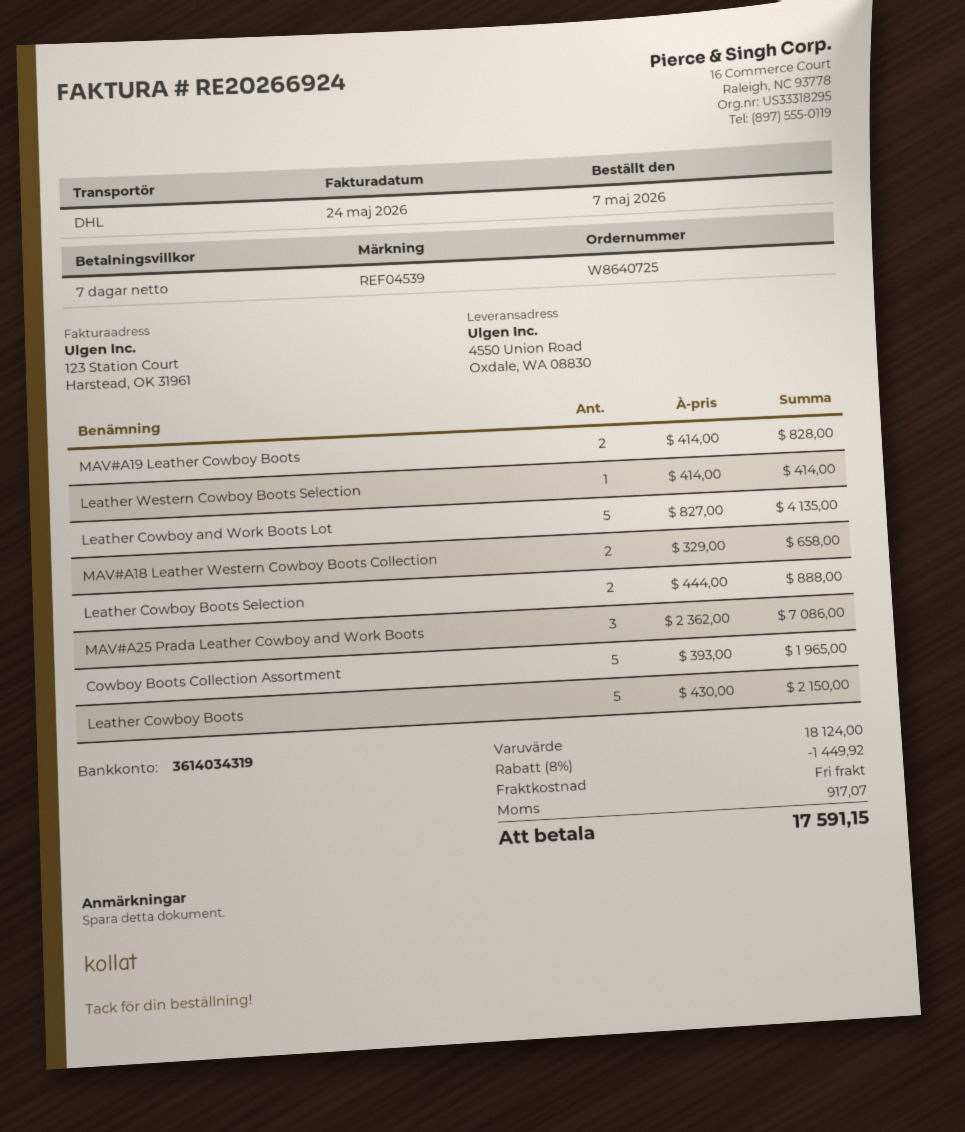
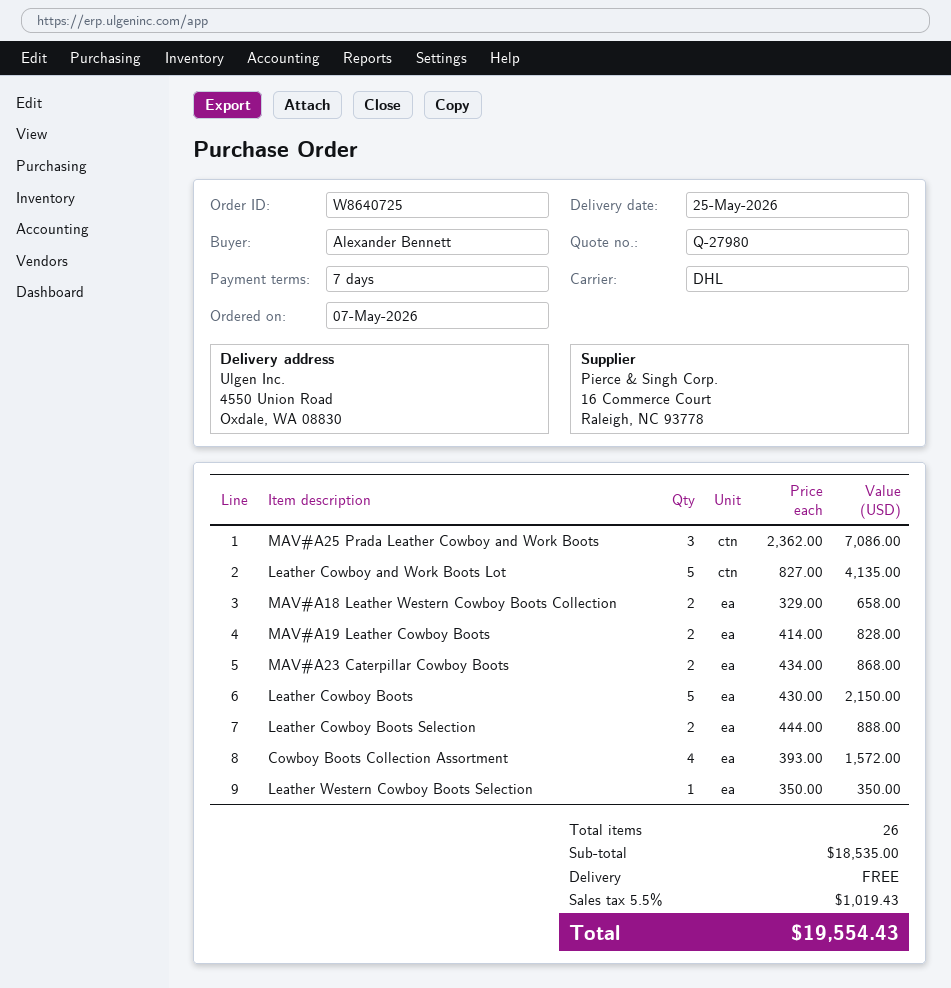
Leather Western Cowboy Boots Selection: 1 x 414.00 = 414.00 -> 1 x 350.00 = 350.00
Cowboy Boots Collection Assortment: 5 x 393.00 = 1965.00 -> 4 x 393.00 = 1572.00
MAV#A23 Caterpillar Cowboy Boots: none -> 2 x 434.00 = 868.00
subtotal: 18124.00 -> 18535.00
discount: 8% = 1449.92 -> none
tax: 917.07 -> 1019.43
total: 17591.15 -> 19554.43

